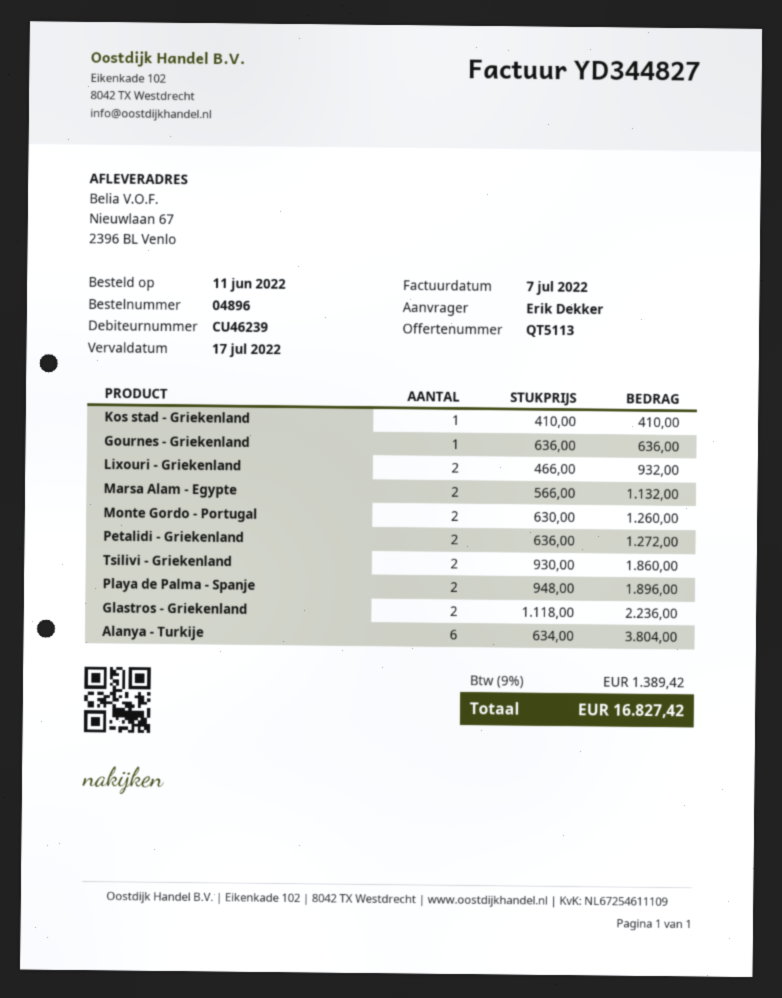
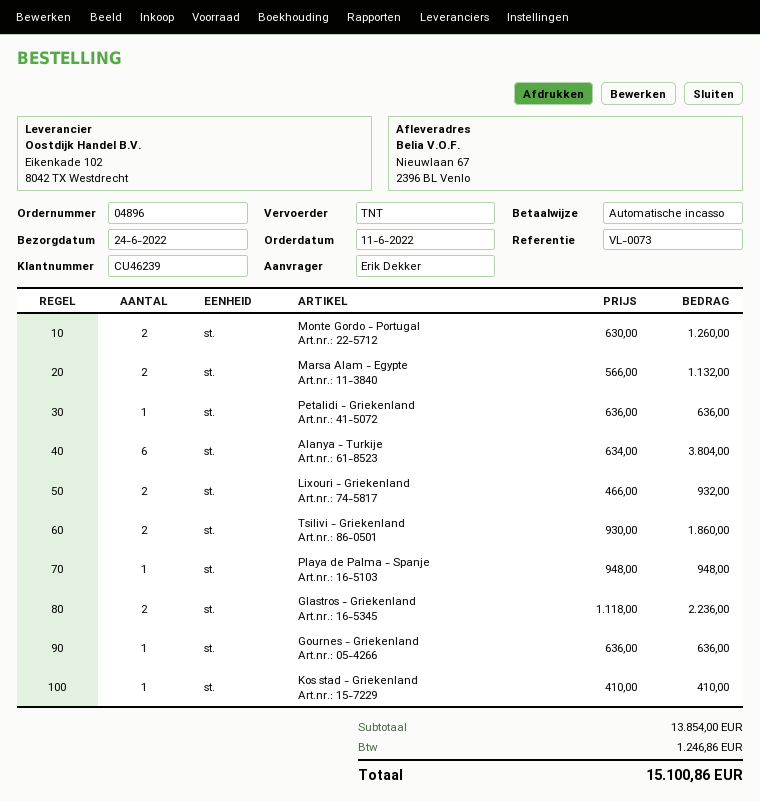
Petalidi - Griekenland: 2 x 636.00 = 1272.00 -> 1 x 636.00 = 636.00
Playa de Palma - Spanje: 2 x 948.00 = 1896.00 -> 1 x 948.00 = 948.00
tax: 1389.42 -> 1246.86
total: 16827.42 -> 15100.86

